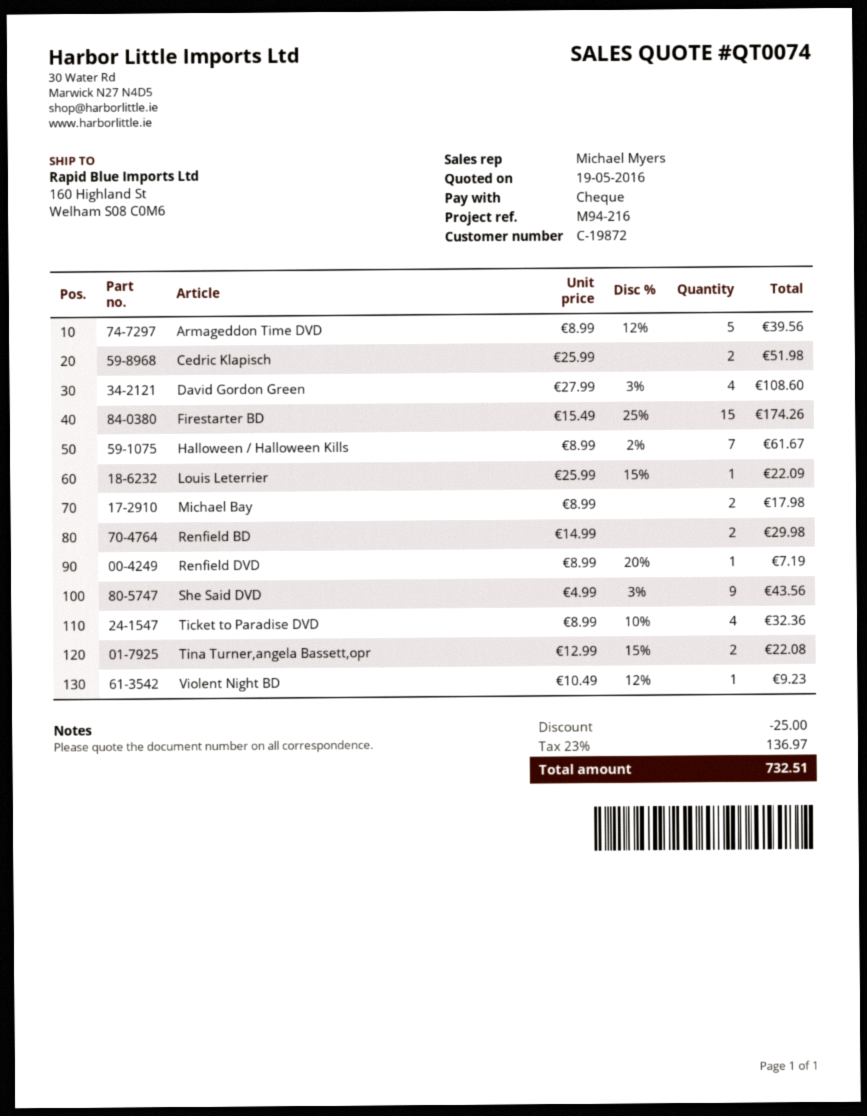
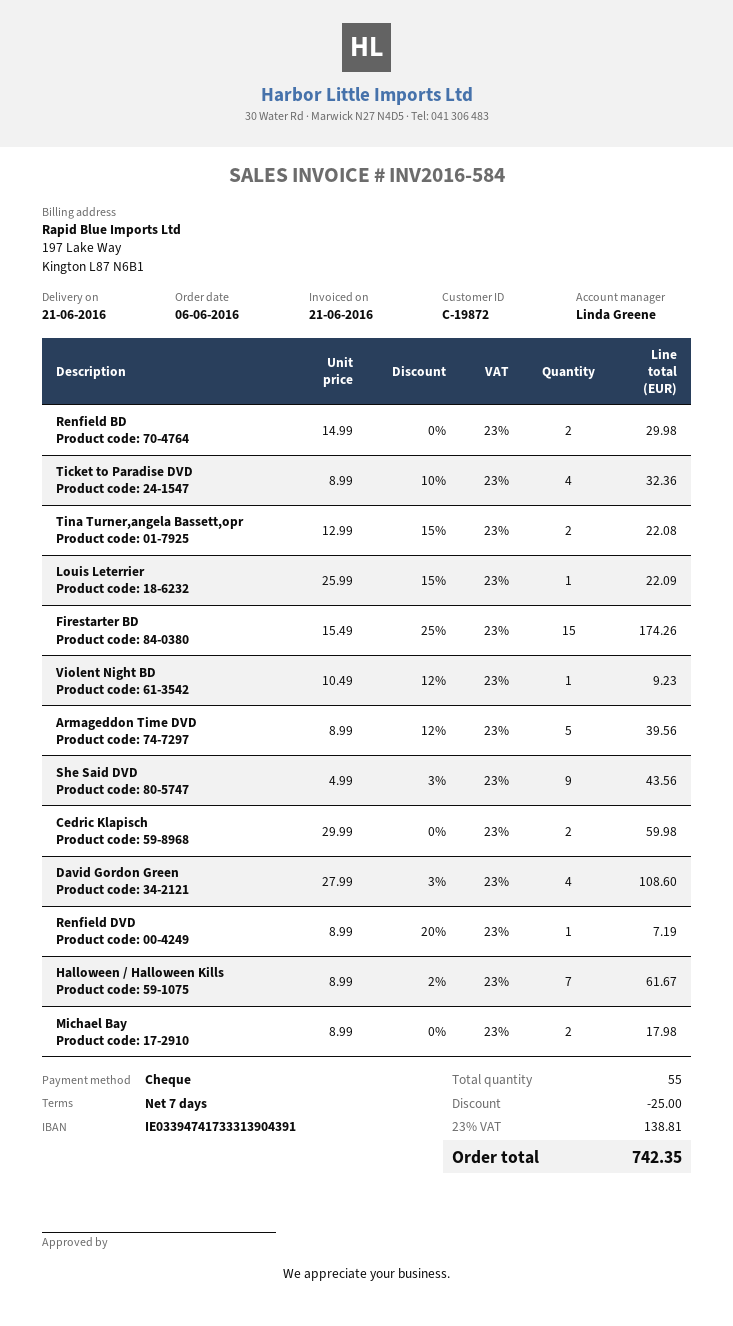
sales rep: Michael Myers -> Linda Greene
Cedric Klapisch: 2 x 25.99 = 51.98 -> 2 x 29.99 = 59.98
tax: 23% = 136.97 -> 23% = 138.81
total: 732.51 -> 742.35

